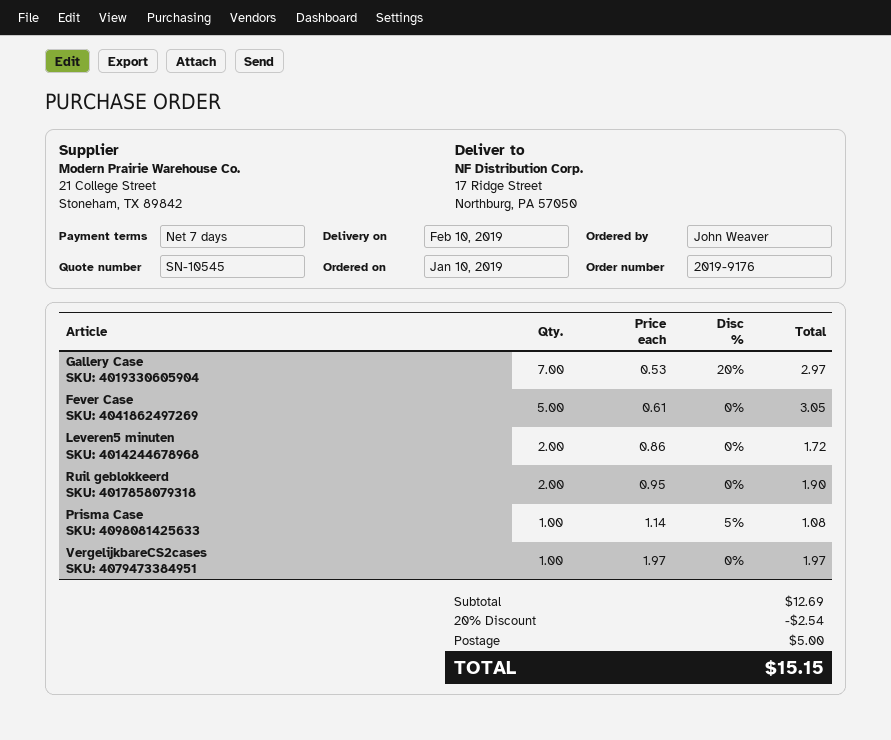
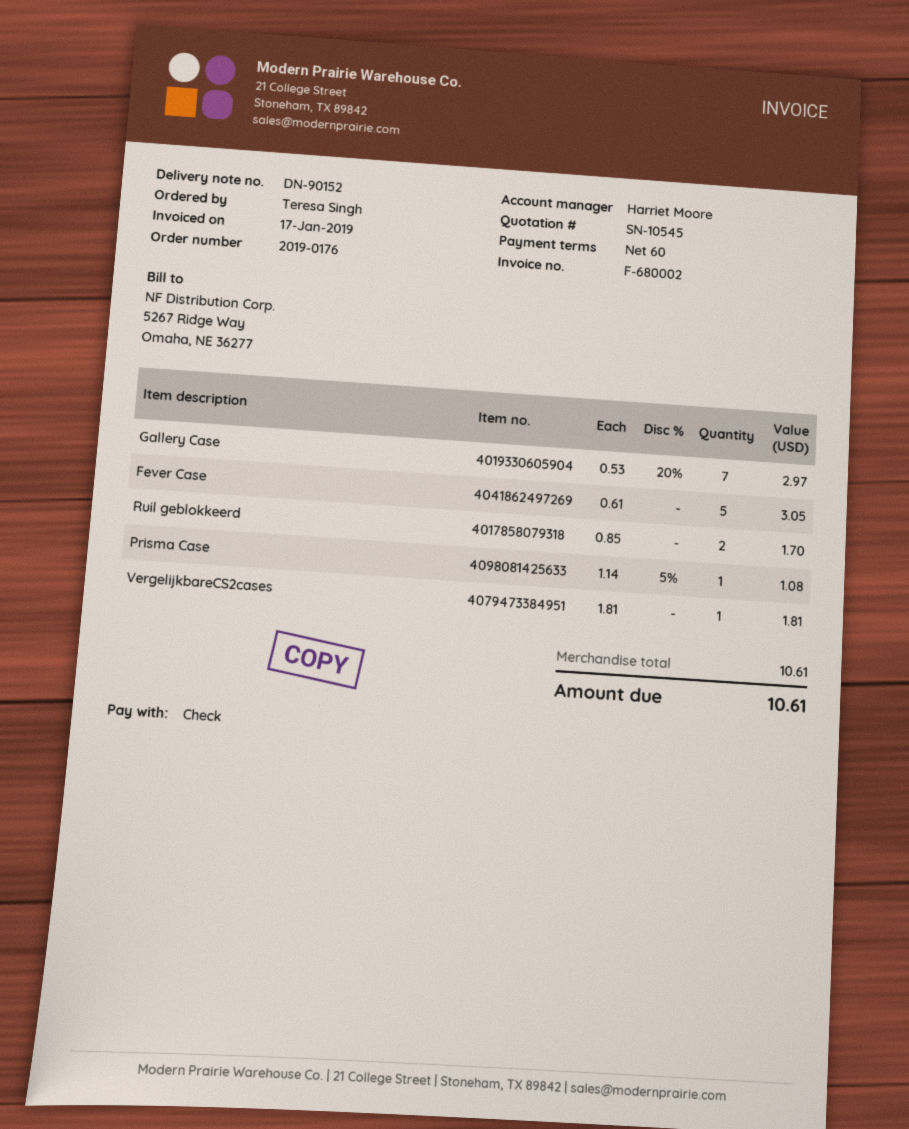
order number: 2019-9176 -> 2019-0176
payment terms: 7 days -> 60 days
ordered by: John Weaver -> Teresa Singh
Leveren5 minuten: 2 x 0.86 = 1.72 -> none
Ruil geblokkeerd: 2 x 0.95 = 1.90 -> 2 x 0.85 = 1.70
VergelijkbareCS2cases: 1 x 1.97 = 1.97 -> 1 x 1.81 = 1.81
subtotal: 12.69 -> 10.61
discount: 20% = 2.54 -> none
shipping: 5.00 -> none
total: 15.15 -> 10.61

